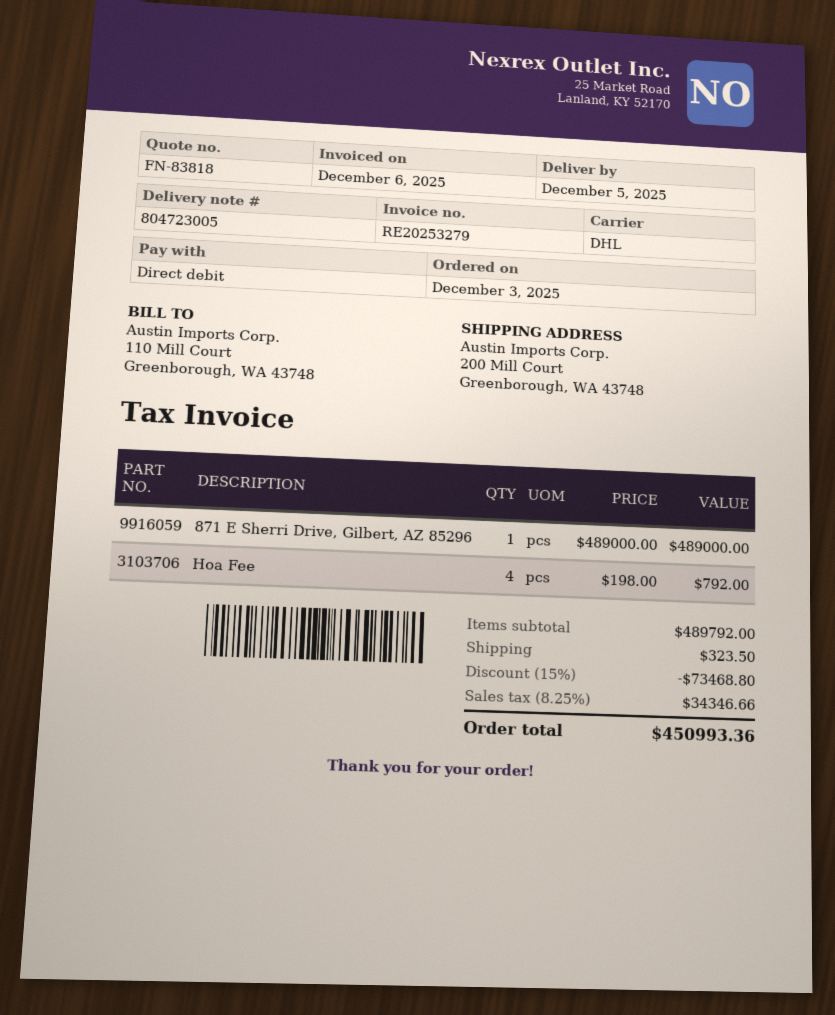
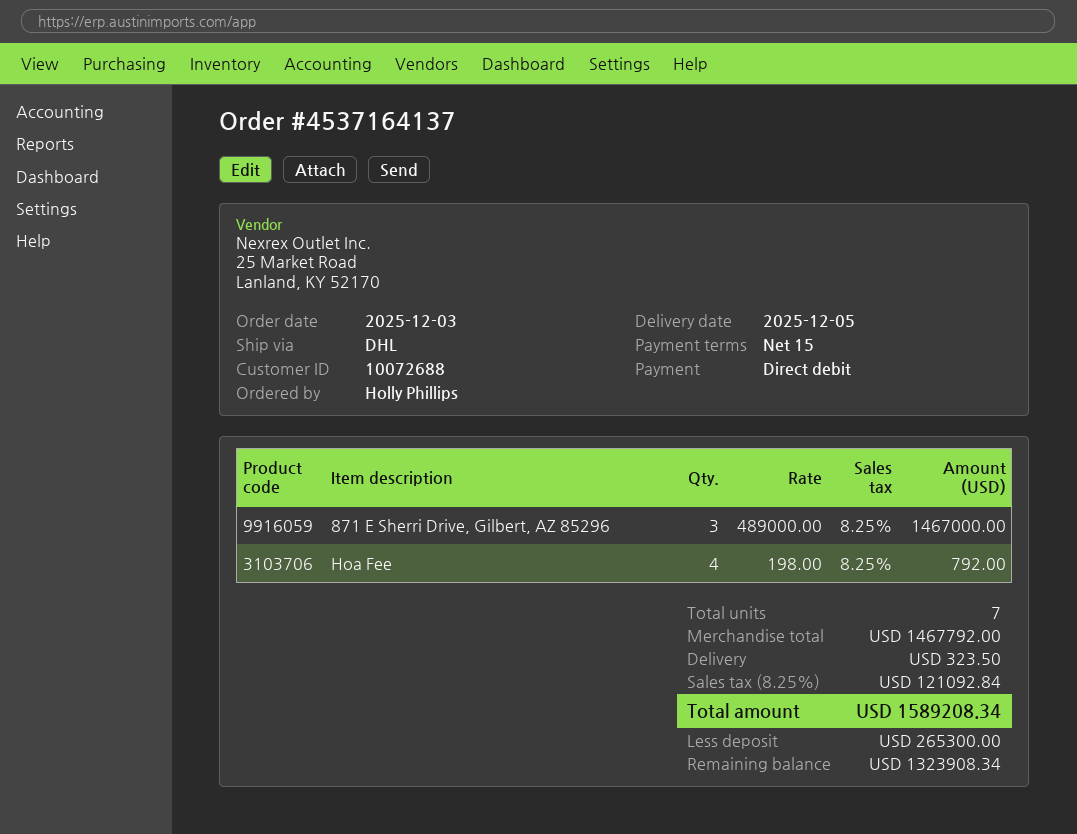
871 E Sherri Drive, Gilbert, AZ 85296: 1 x 489000.00 = 489000.00 -> 3 x 489000.00 = 1467000.00
subtotal: 489792.00 -> 1467792.00
discount: 15% = 73468.80 -> none
tax: 8.25% = 34346.66 -> 8.25% = 121092.84
total: 450993.36 -> 1589208.34

